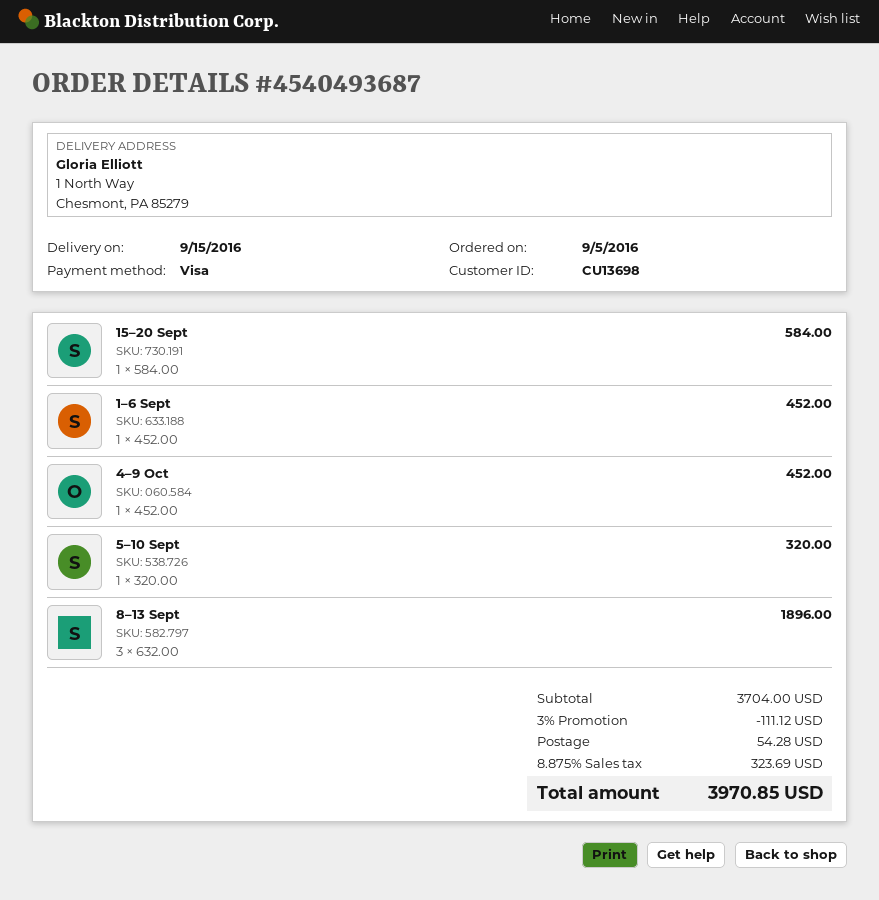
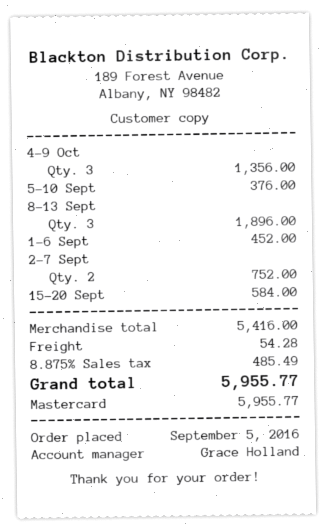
payment method: Visa -> Mastercard
4–9 Oct: 1 for 452.00 -> 3 for 1356.00
5–10 Sept: 1 for 320.00 -> 1 for 376.00
2–7 Sept: none -> 2 for 752.00
subtotal: 3704.00 -> 5416.00
discount: 3% = 111.12 -> none
tax: 8.875% = 323.69 -> 8.875% = 485.49
total: 3970.85 -> 5955.77

